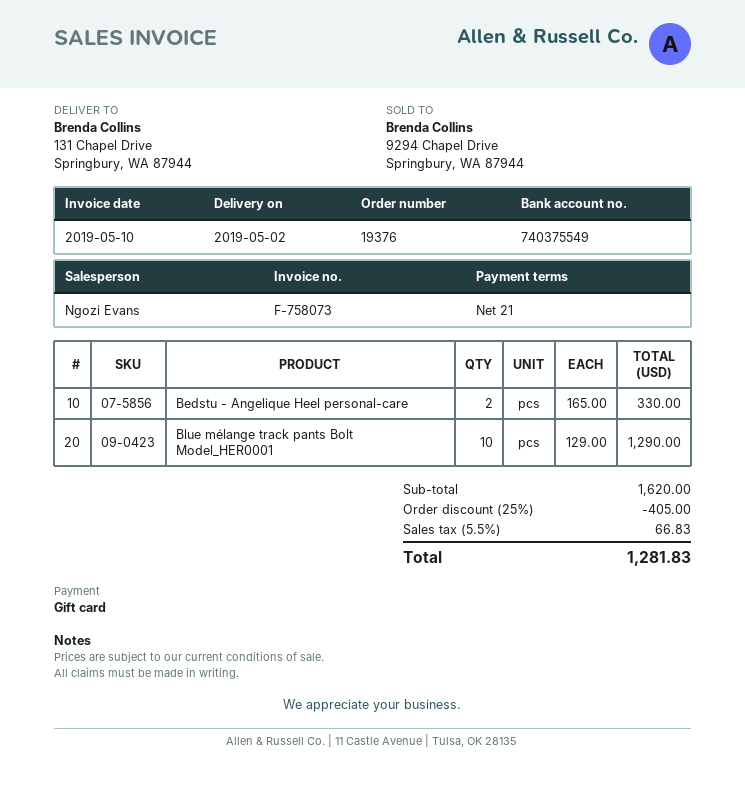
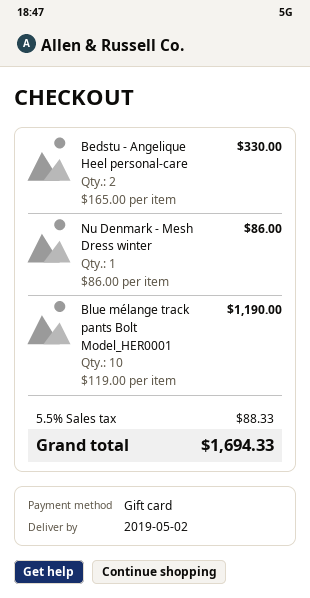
Blue mélange track pants Bolt Model_HER0001: 10 x 129.00 = 1290.00 -> 10 x 119.00 = 1190.00
Nu Denmark - Mesh Dress winter: none -> 1 x 86.00 = 86.00
discount: 25% = 405.00 -> none
tax: 5.5% = 66.83 -> 5.5% = 88.33
total: 1281.83 -> 1694.33

